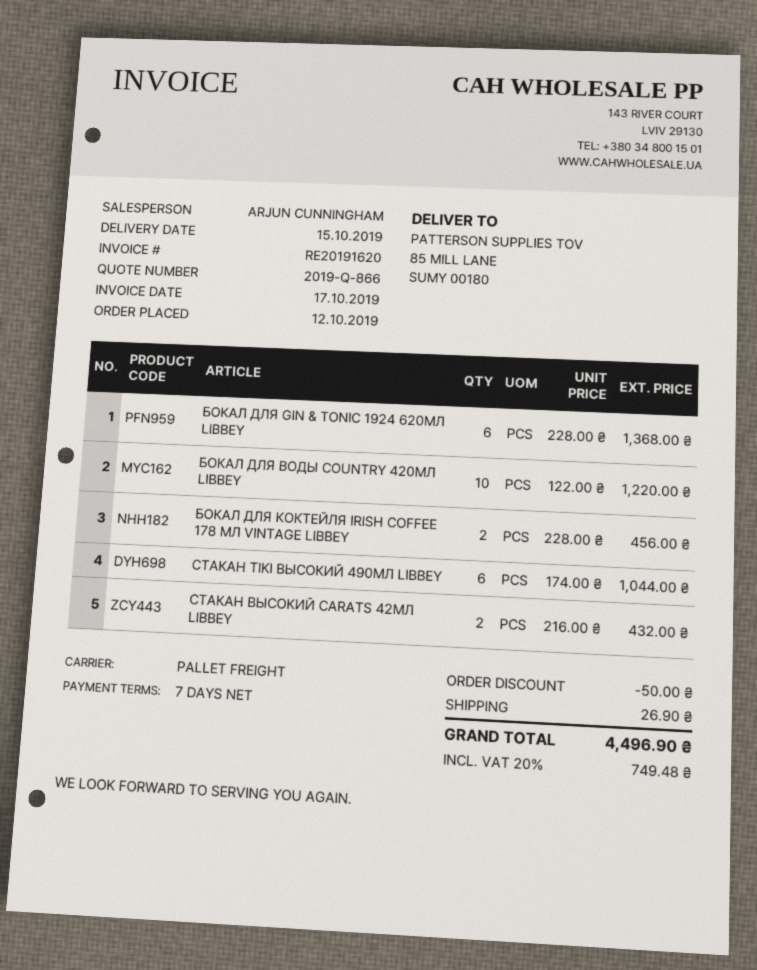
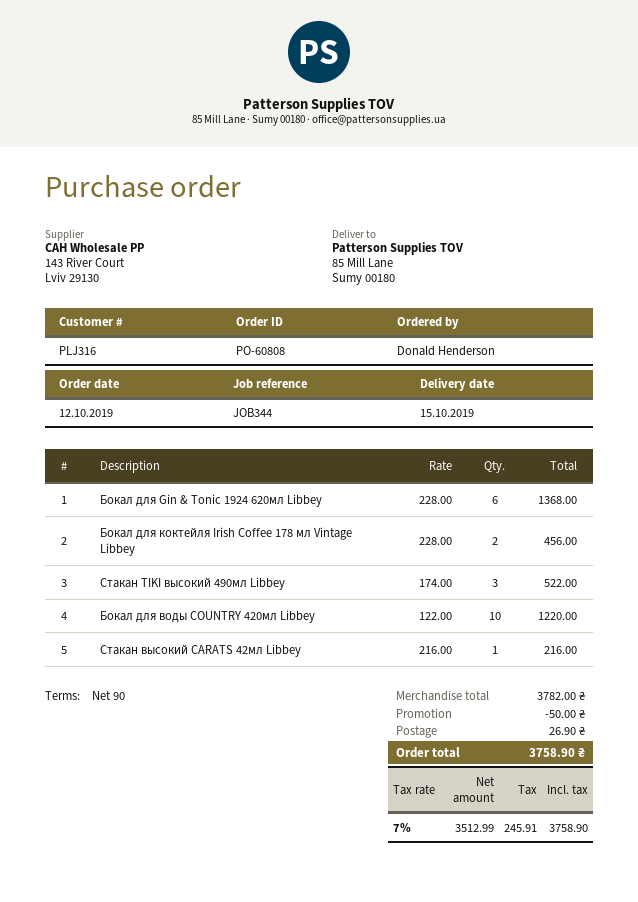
payment terms: 7 days -> 90 days
СТАКАН TIKI ВЫСОКИЙ 490МЛ LIBBEY: 6 x 174.00 = 1044.00 -> 3 x 174.00 = 522.00
СТАКАН ВЫСОКИЙ CARATS 42МЛ LIBBEY: 2 x 216.00 = 432.00 -> 1 x 216.00 = 216.00
tax: 20% = 749.48 -> 7% = 245.91
total: 4496.90 -> 3758.90

